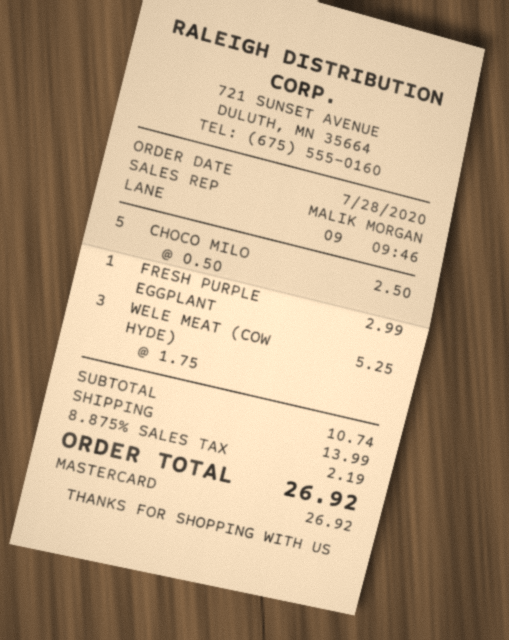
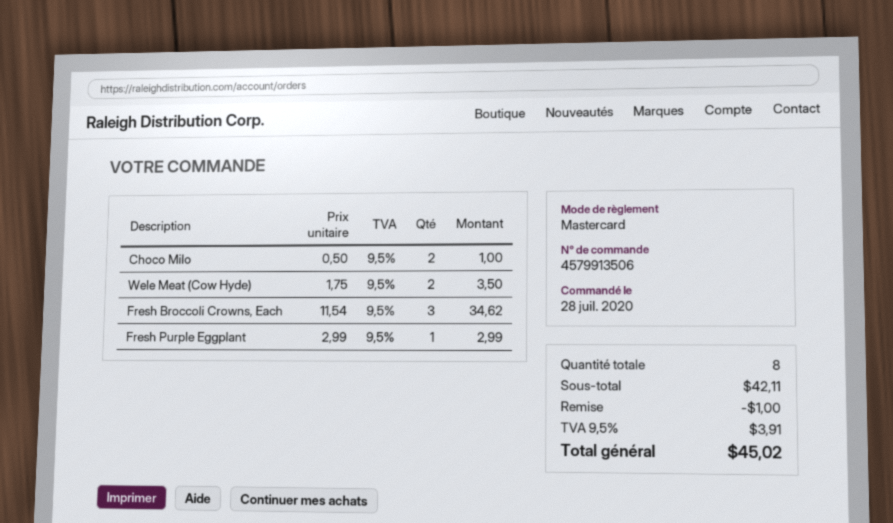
CHOCO MILO: 5 x 0.50 = 2.50 -> 2 x 0.50 = 1.00
WELE MEAT (COW HYDE): 3 x 1.75 = 5.25 -> 2 x 1.75 = 3.50
Fresh Broccoli Crowns, Each: none -> 3 x 11.54 = 34.62
subtotal: 10.74 -> 42.11
discount: none -> 1.00
shipping: 13.99 -> none
tax: 8.875% = 2.19 -> 9.5% = 3.91
total: 26.92 -> 45.02

